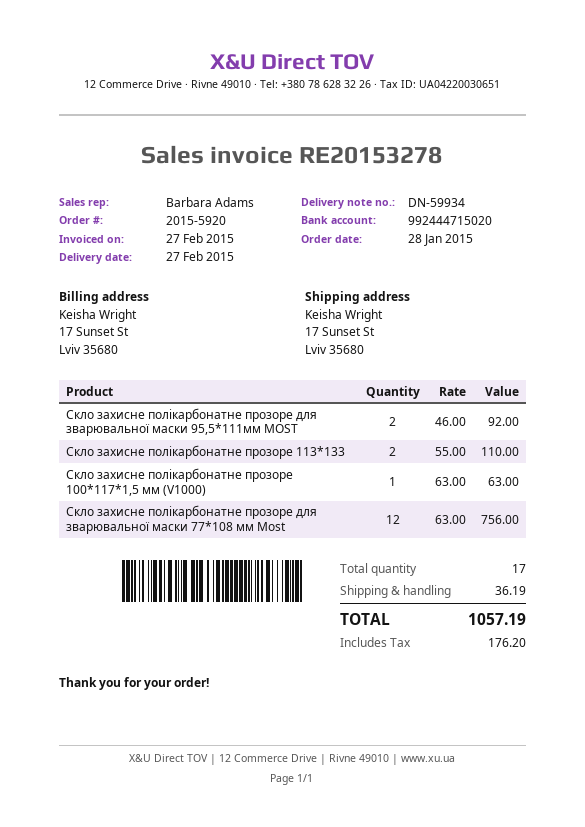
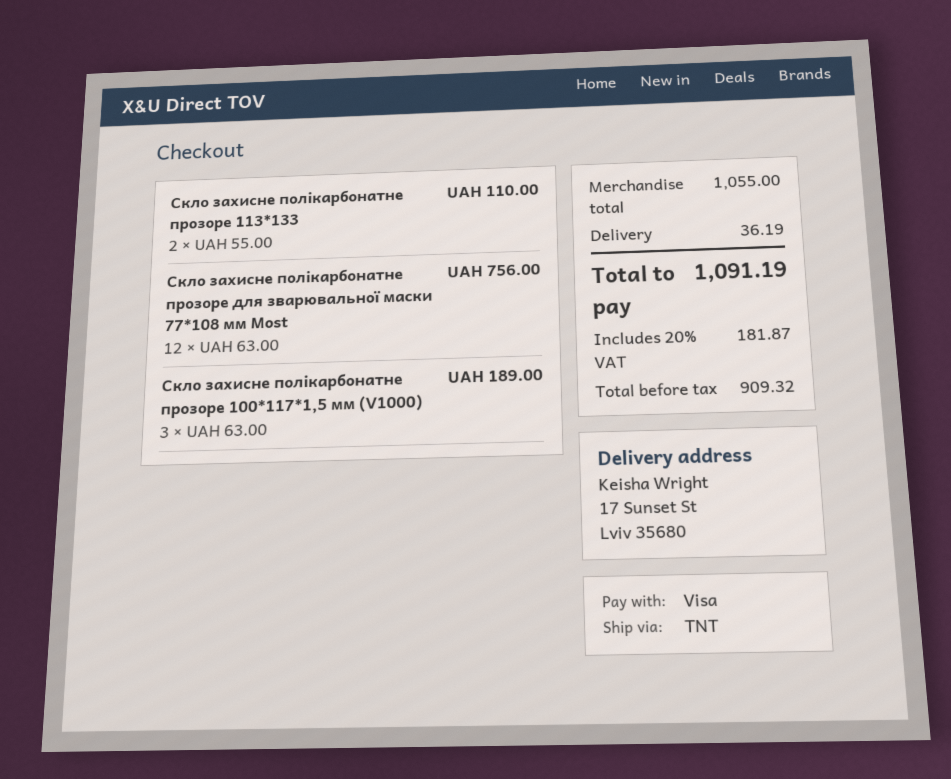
Скло захисне полікарбонатне прозоре для зварювальної маски 95,5*111мм MOST: 2 x 46.00 = 92.00 -> none
Скло захисне полікарбонатне прозоре 100*117*1,5 мм (V1000): 1 x 63.00 = 63.00 -> 3 x 63.00 = 189.00
tax: 176.20 -> 181.87
total: 1057.19 -> 1091.19

